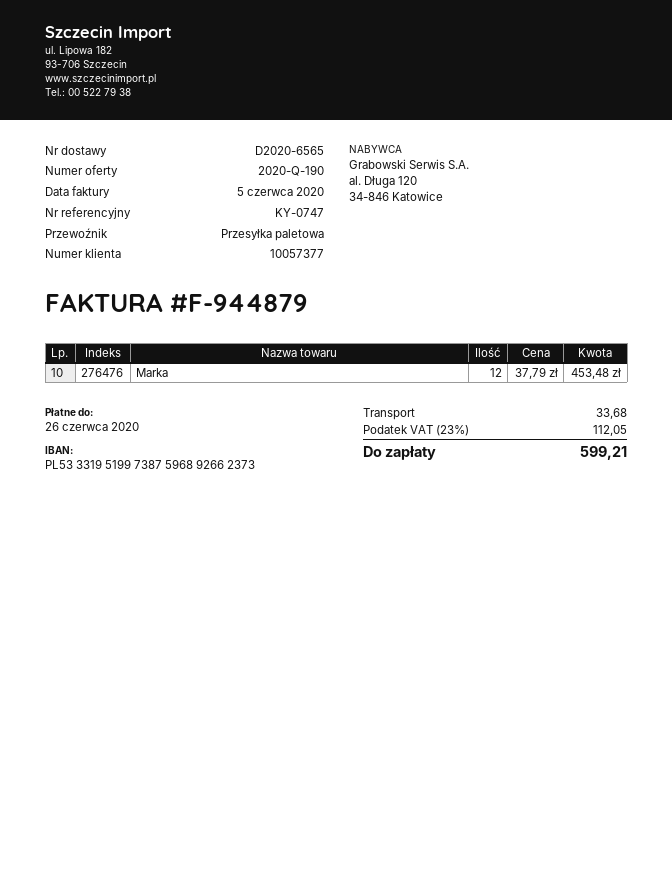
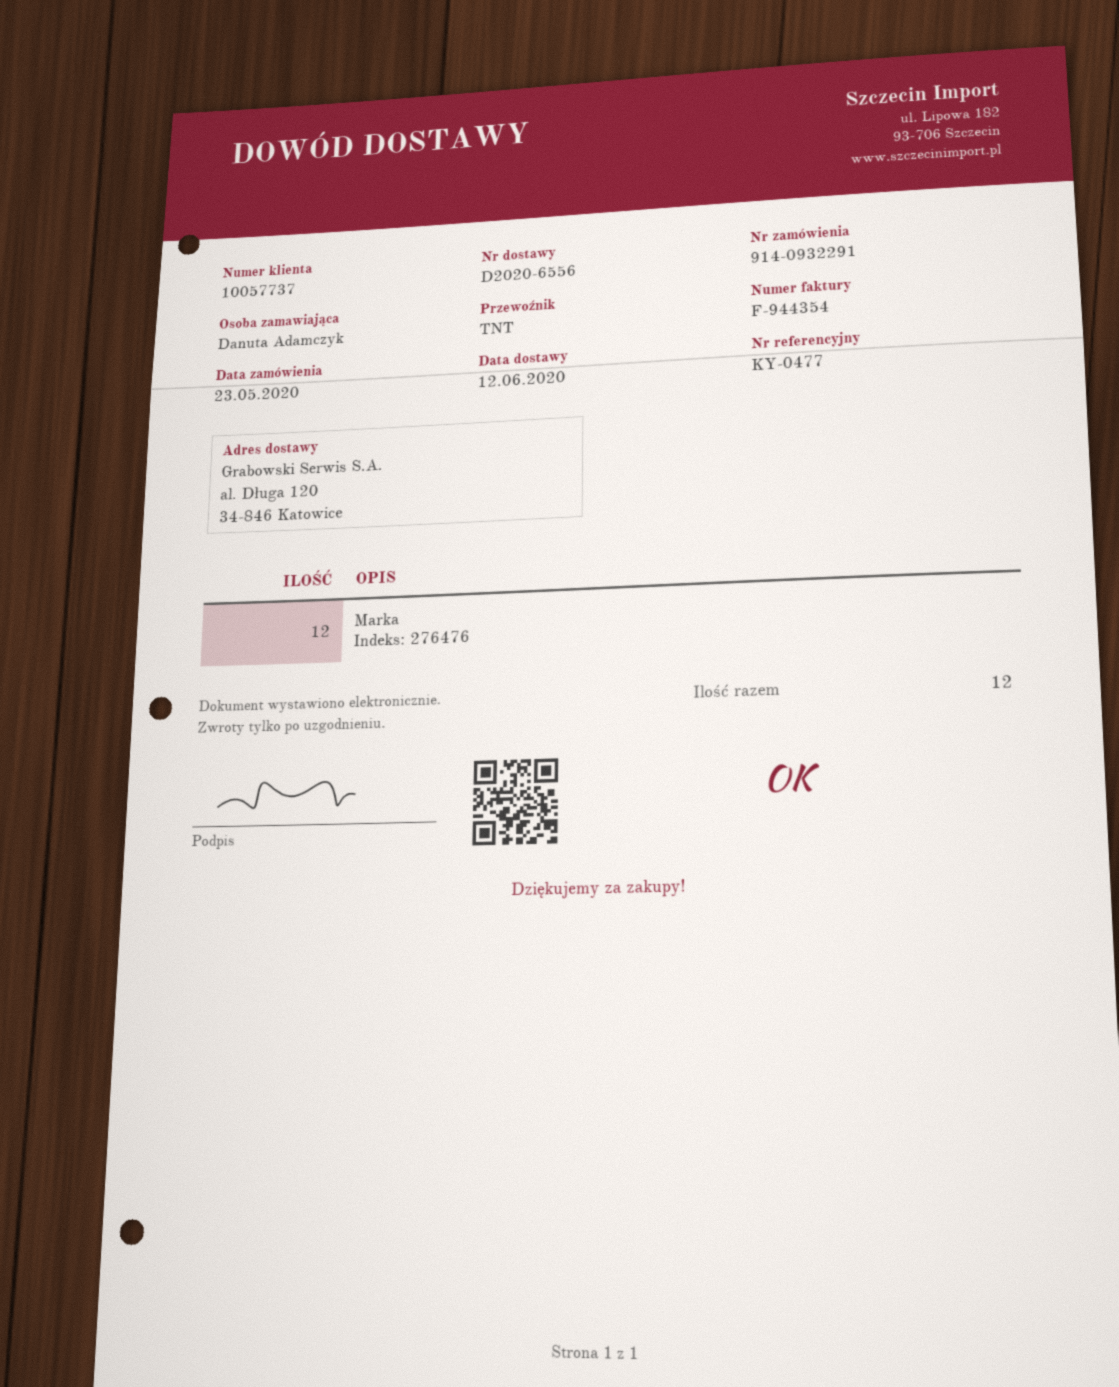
delivery note number: D2020-6565 -> D2020-6556
invoice number: F-944879 -> F-944354
customer number: 10057377 -> 10057737
reference: KY-0747 -> KY-0477
shipping method: pallet freight -> TNT

